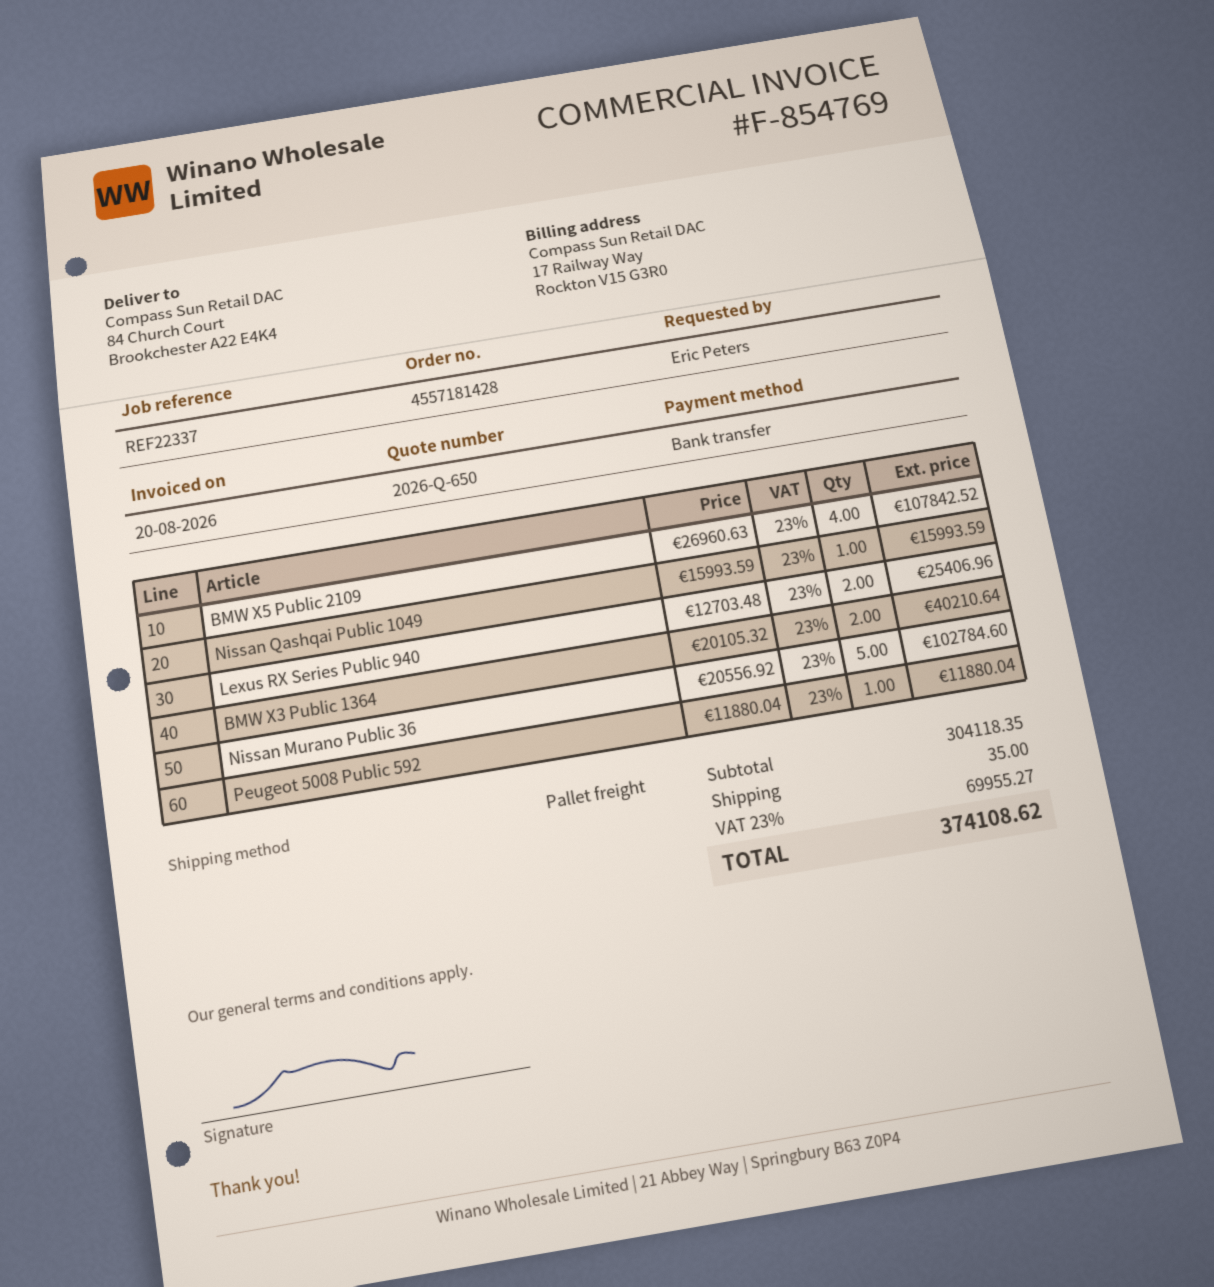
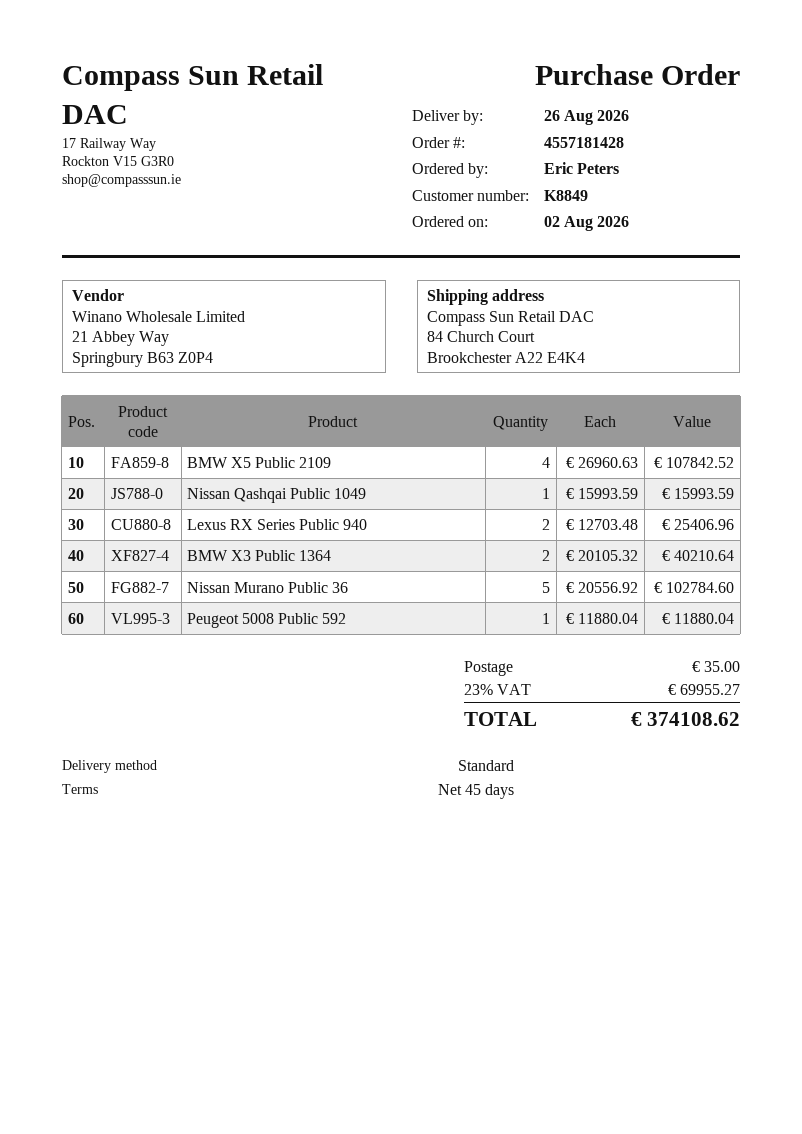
shipping method: pallet freight -> standard

